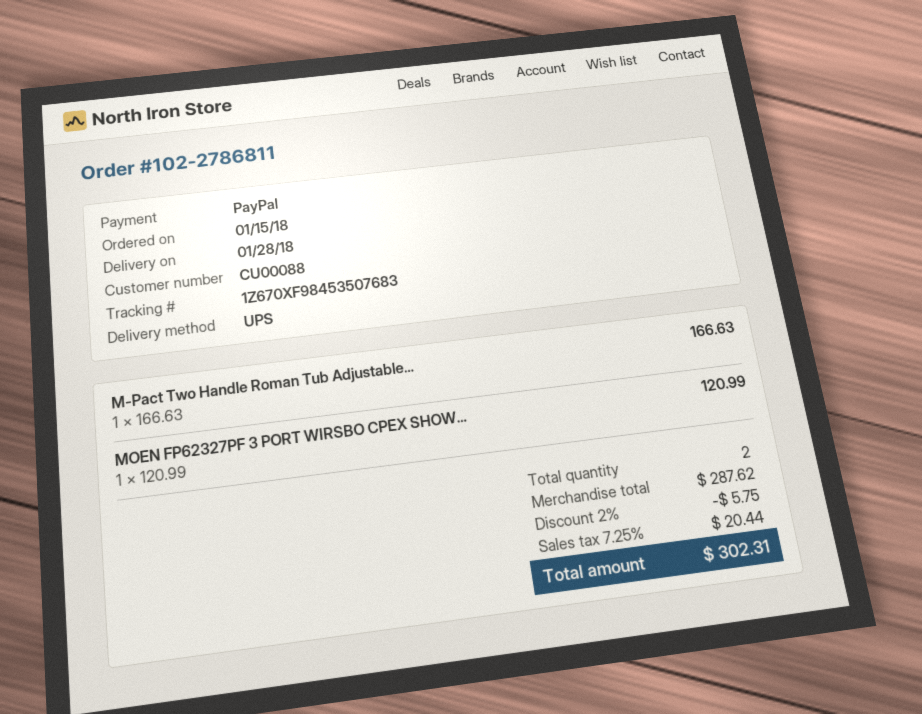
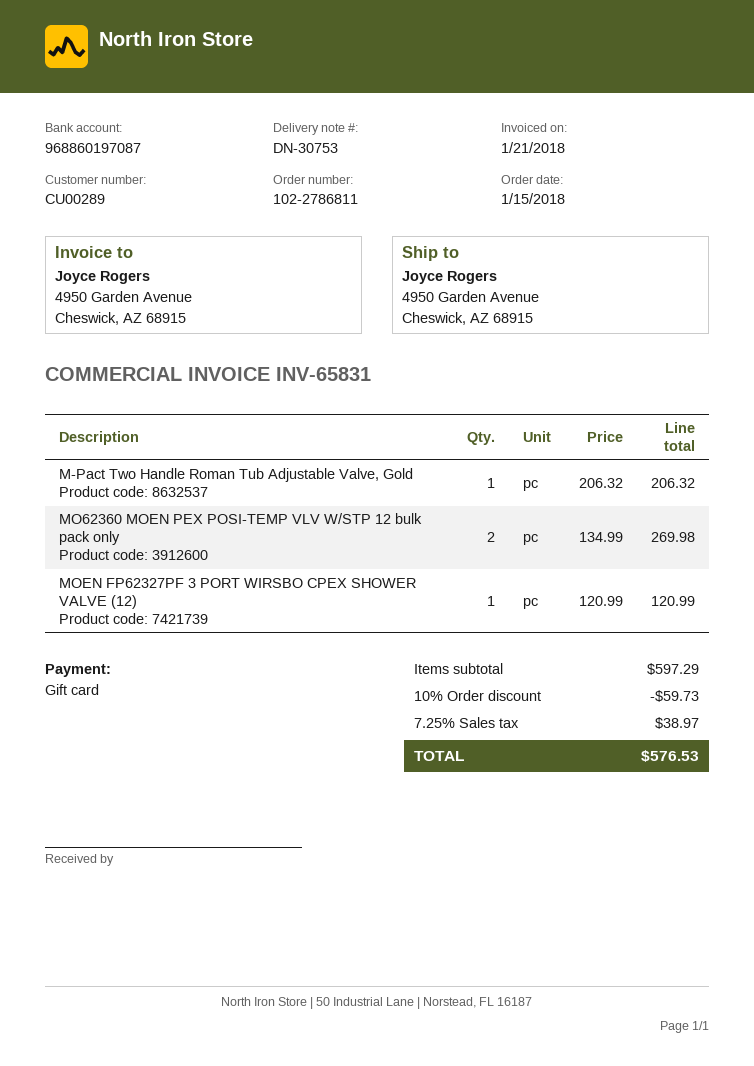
customer number: CU00088 -> CU00289
payment method: PayPal -> gift card
M-Pact Two Handle Roman Tub Adjustable...: 1 x 166.63 = 166.63 -> 1 x 206.32 = 206.32
MO62360 MOEN PEX POSI-TEMP VLV W/STP 12 bulk pack only: none -> 2 x 134.99 = 269.98
subtotal: 287.62 -> 597.29
discount: 2% = 5.75 -> 10% = 59.73
tax: 7.25% = 20.44 -> 7.25% = 38.97
total: 302.31 -> 576.53

